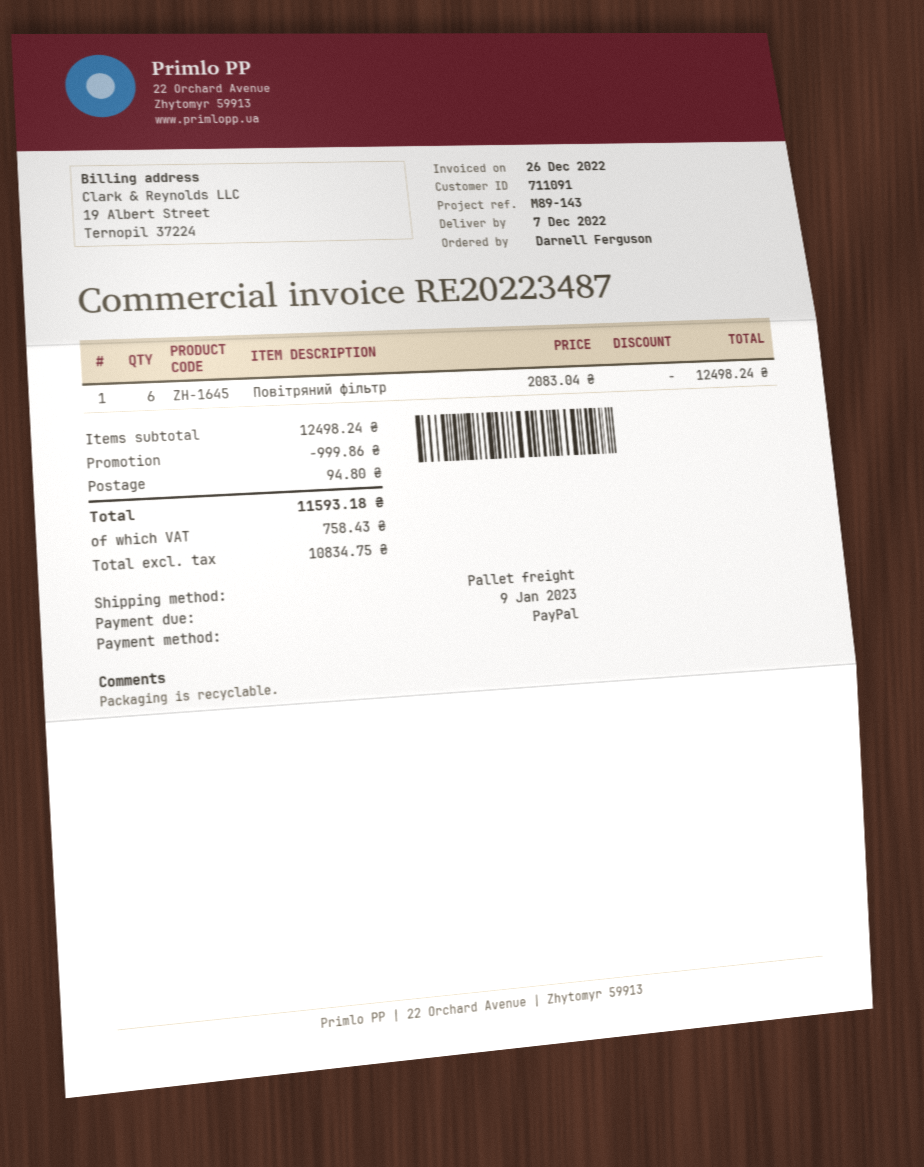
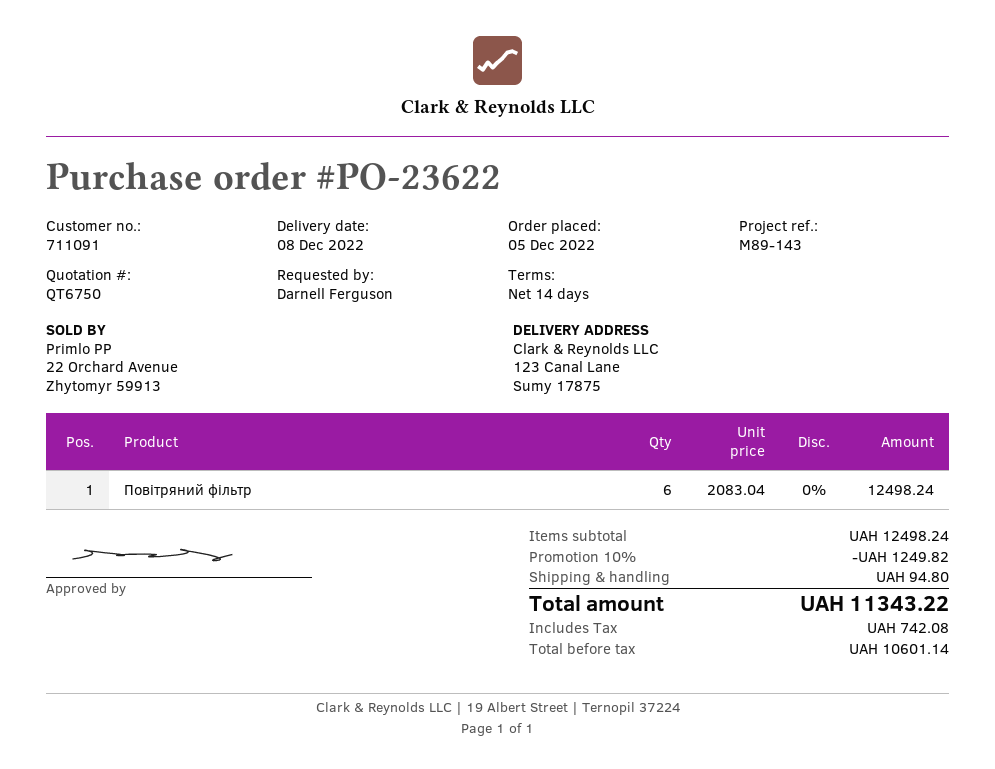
delivery date: 2022-12-07 -> 2022-12-08
discount: 999.86 -> 1249.82
net: 10834.75 -> 10601.14
tax: 758.43 -> 742.08
total: 11593.18 -> 11343.22

